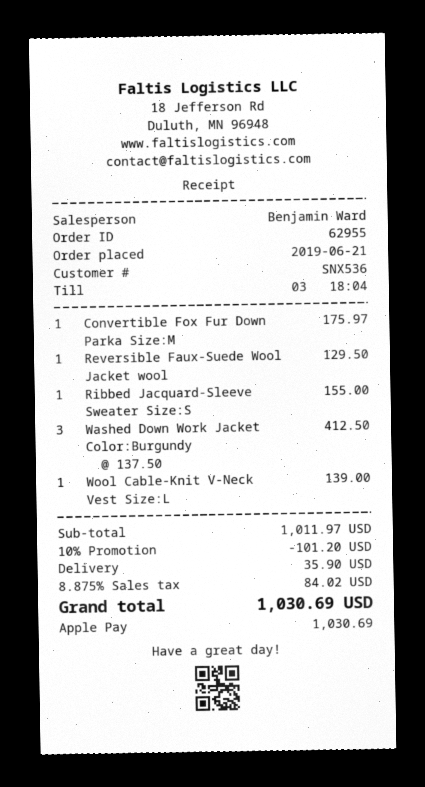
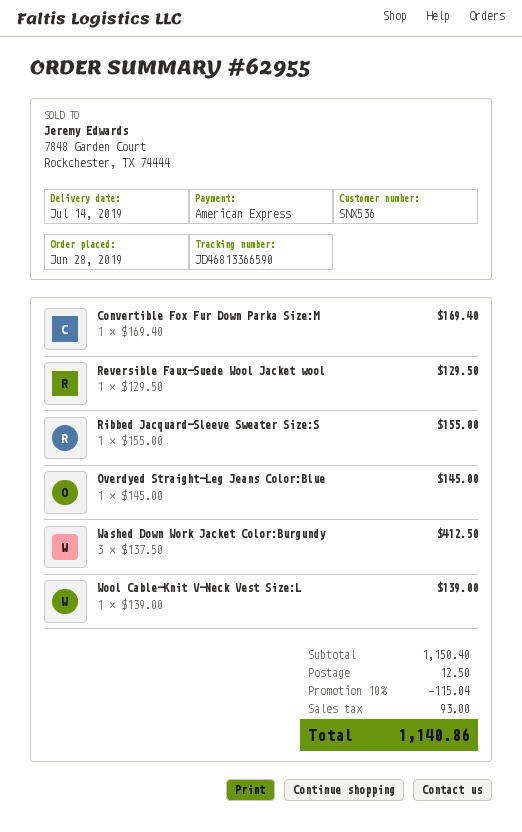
order date: 2019-06-21 -> 2019-06-28
payment method: Apple Pay -> American Express
Convertible Fox Fur Down Parka Size:M: 1 x 175.97 = 175.97 -> 1 x 169.40 = 169.40
Overdyed Straight-Leg Jeans Color:Blue: none -> 1 x 145.00 = 145.00
subtotal: 1011.97 -> 1150.40
discount: 10% = 101.20 -> 10% = 115.04
shipping: 35.90 -> 12.50
tax: 84.02 -> 93.00
total: 1030.69 -> 1140.86

